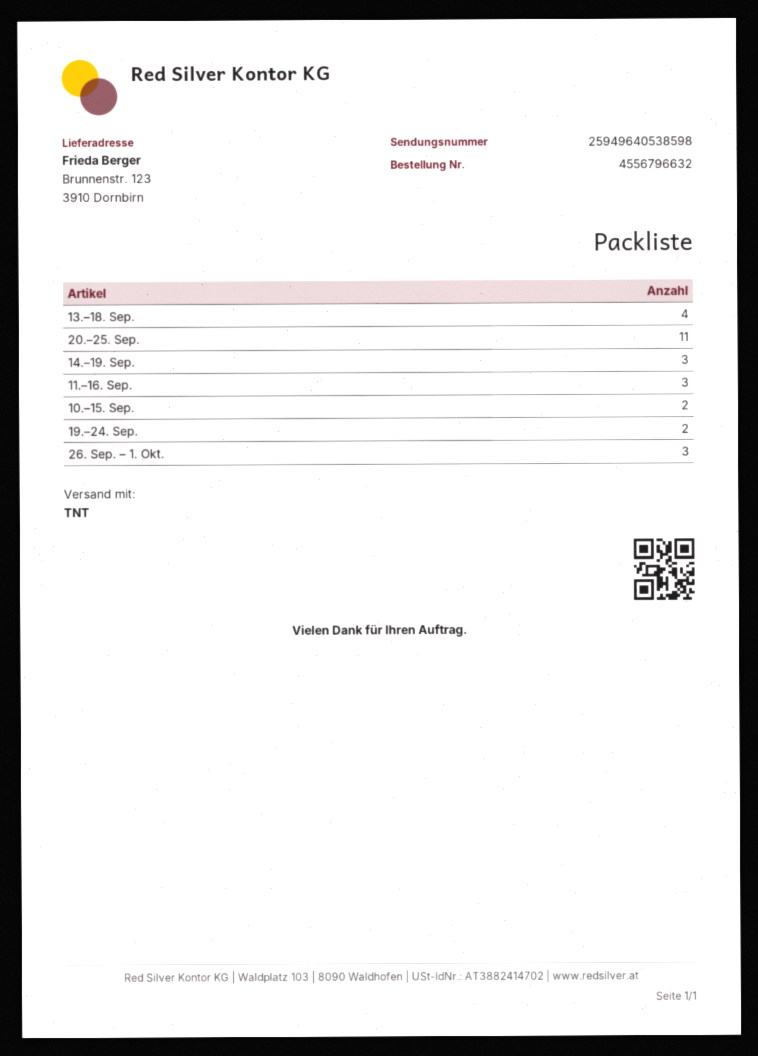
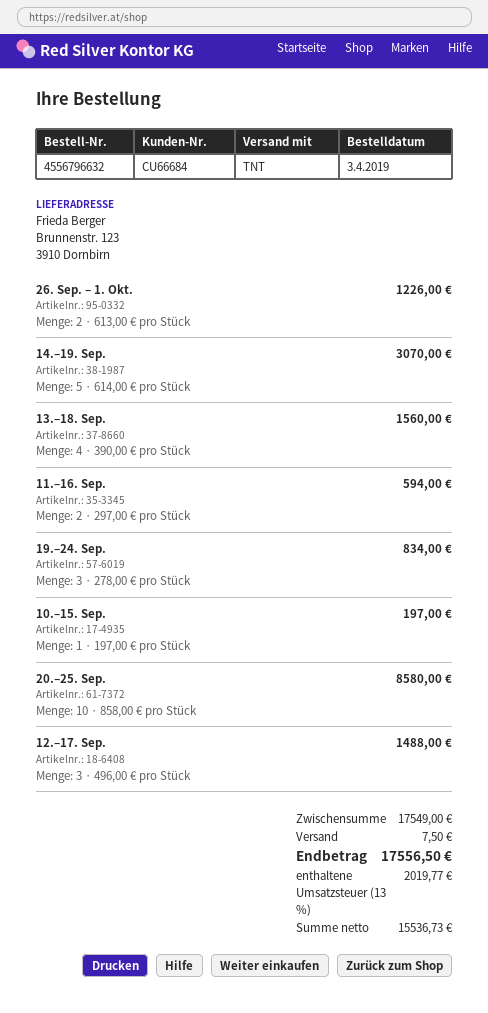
20.–25. Sep.: 11 -> 10
14.–19. Sep.: 3 -> 5
11.–16. Sep.: 3 -> 2
10.–15. Sep.: 2 -> 1
19.–24. Sep.: 2 -> 3
26. Sep. – 1. Okt.: 3 -> 2
12.–17. Sep.: none -> 3

